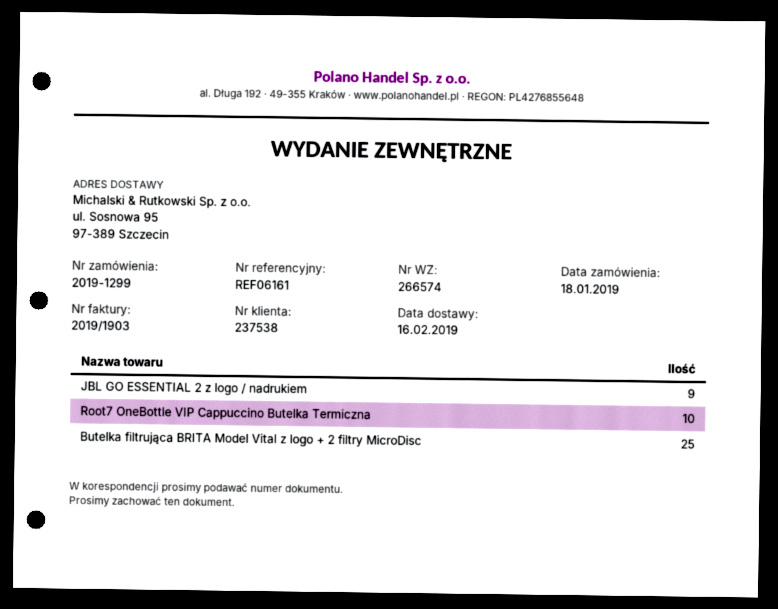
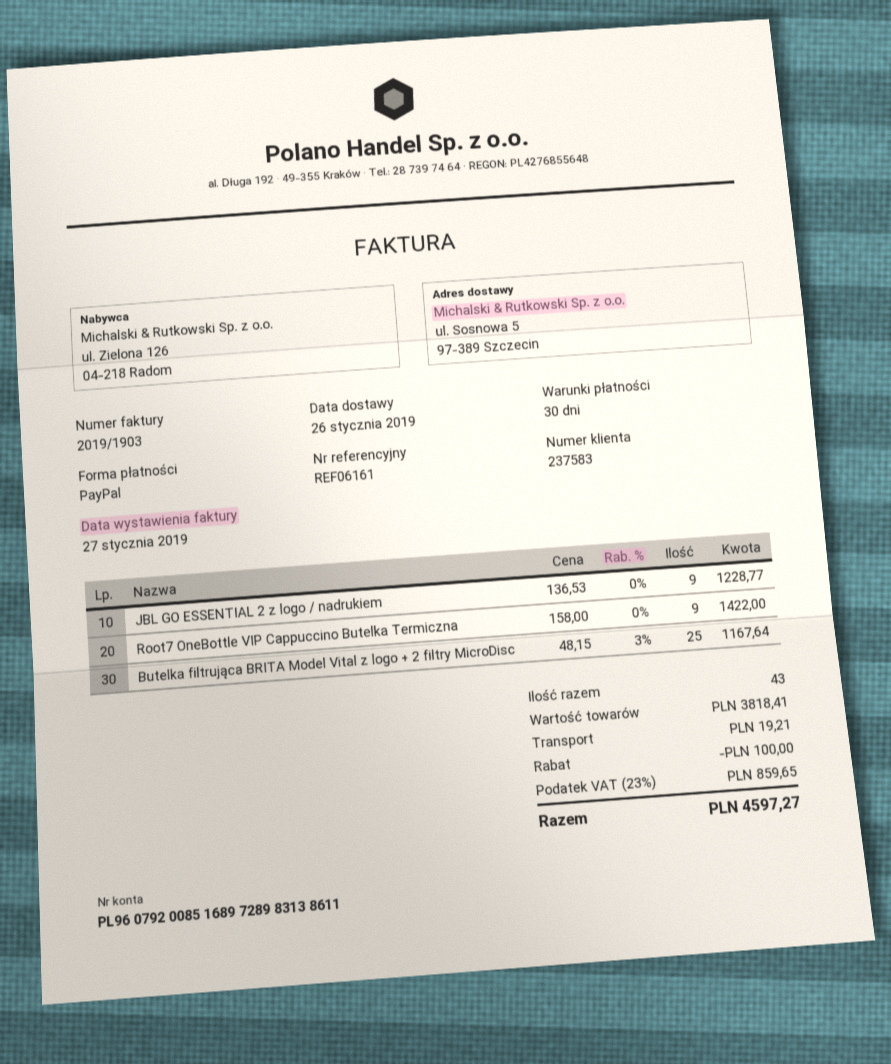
delivery date: 2019-02-16 -> 2019-01-26
customer number: 237538 -> 237583
ship to: ul. Sosnowa 95, 97-389 Szczecin -> ul. Sosnowa 5, 97-389 Szczecin
Root7 OneBottle VIP Cappuccino Butelka Termiczna: 10 -> 9

